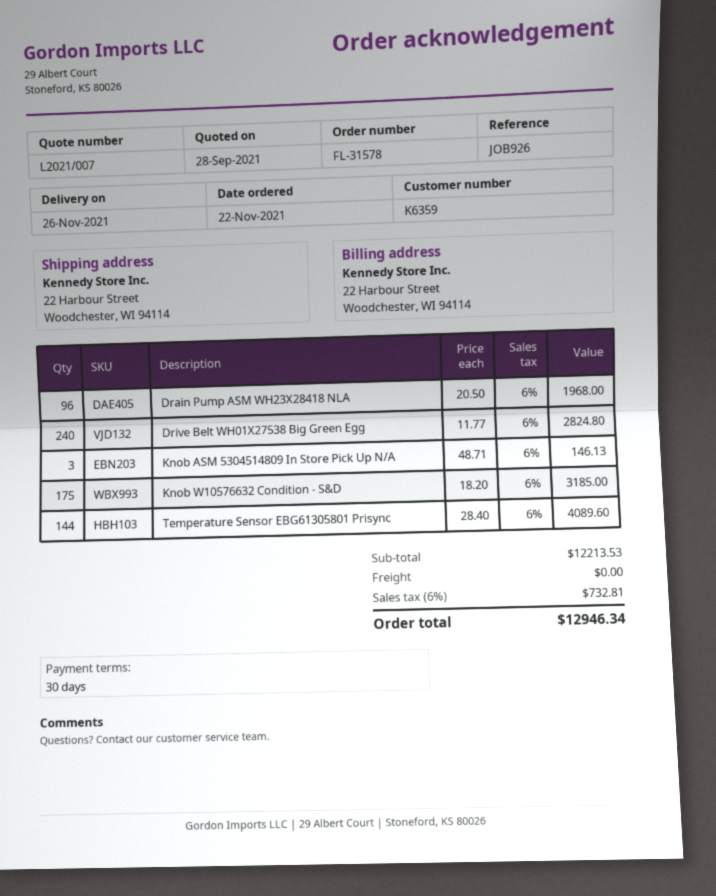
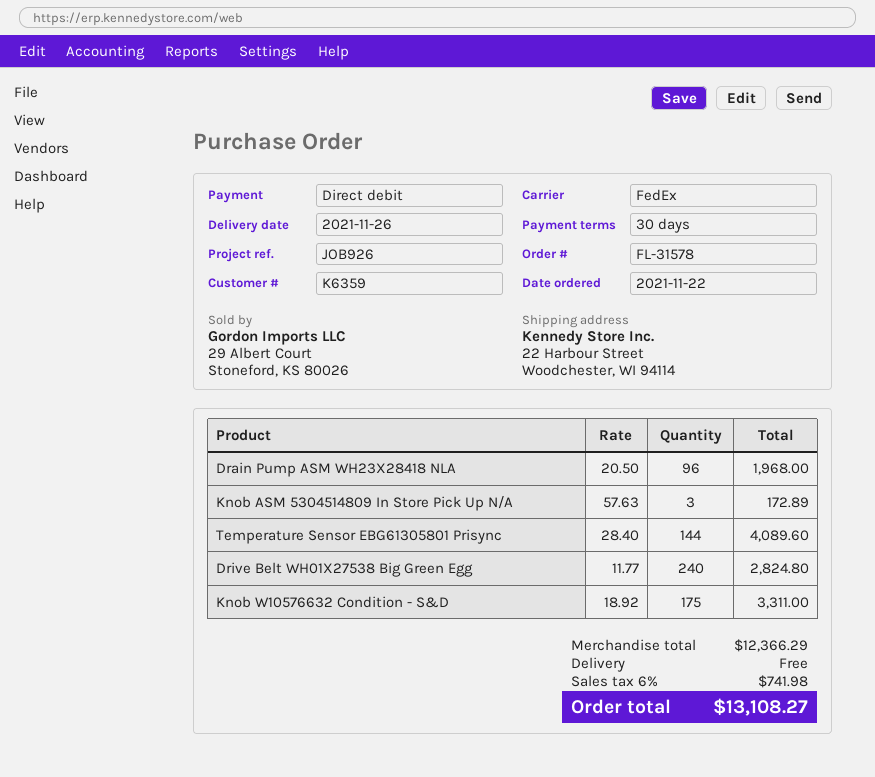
Knob ASM 5304514809 In Store Pick Up N/A: 3 x 48.71 = 146.13 -> 3 x 57.63 = 172.89
Knob W10576632 Condition - S&D: 175 x 18.20 = 3185.00 -> 175 x 18.92 = 3311.00
subtotal: 12213.53 -> 12366.29
tax: 6% = 732.81 -> 6% = 741.98
total: 12946.34 -> 13108.27

